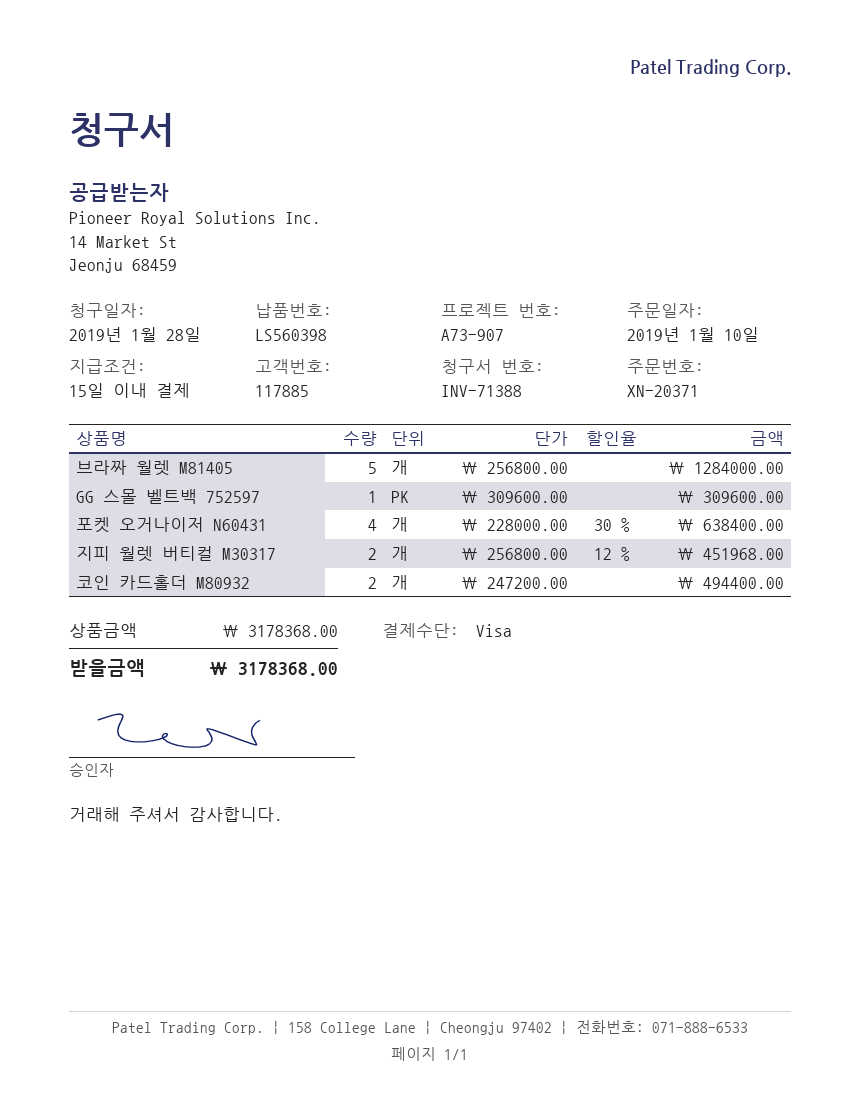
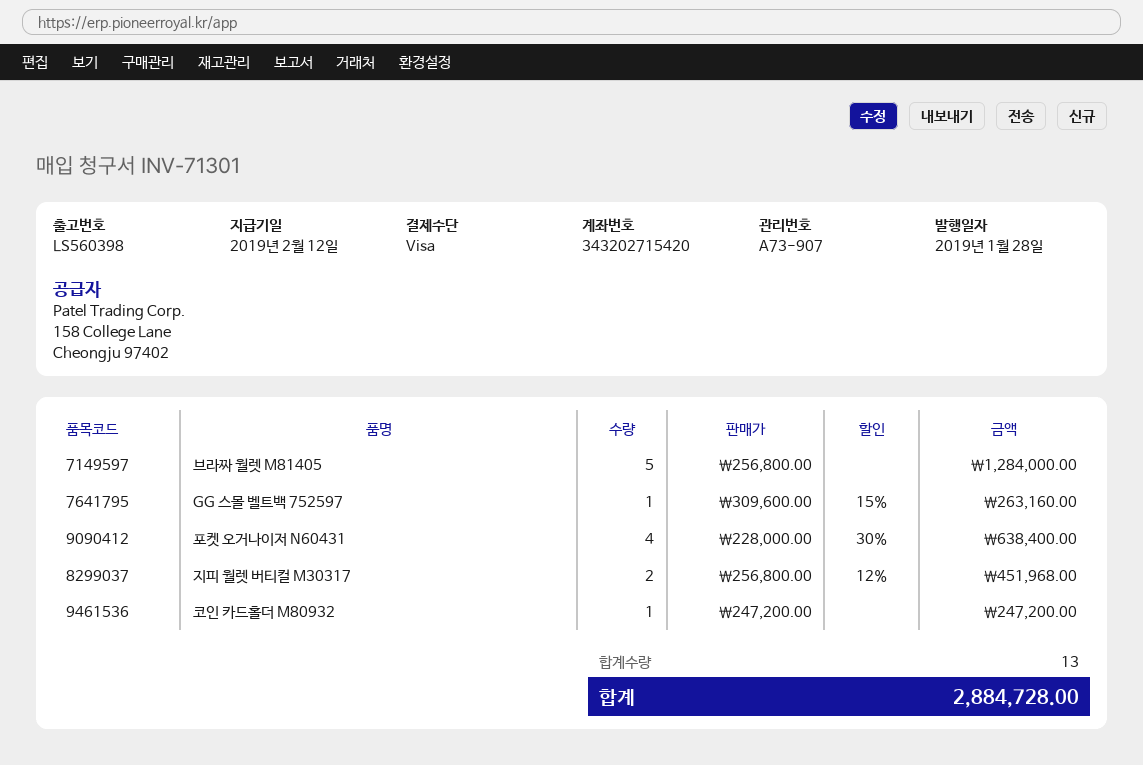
invoice number: INV-71388 -> INV-71301
GG 스몰 벨트백 752597: 1 x 309600.00 = 309600.00 -> 1 x 309600.00 - 15% = 263160.00
코인 카드홀더 M80932: 2 x 247200.00 = 494400.00 -> 1 x 247200.00 = 247200.00
total: 3178368.00 -> 2884728.00

